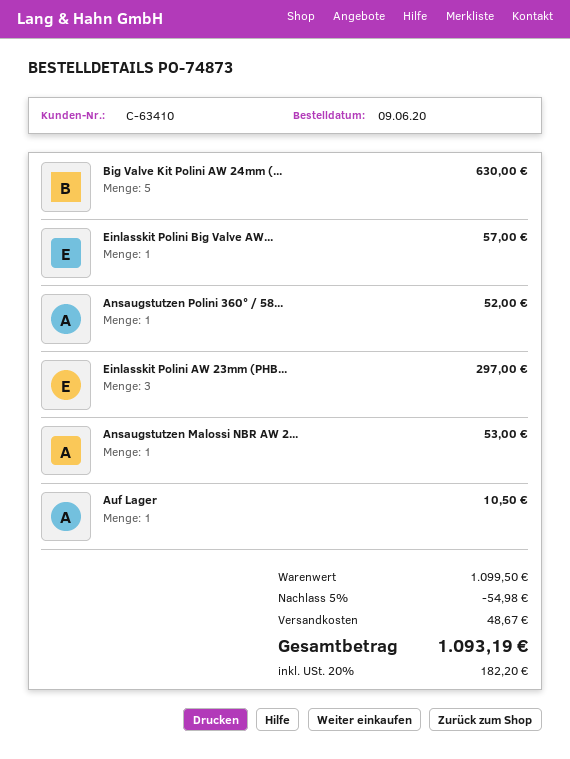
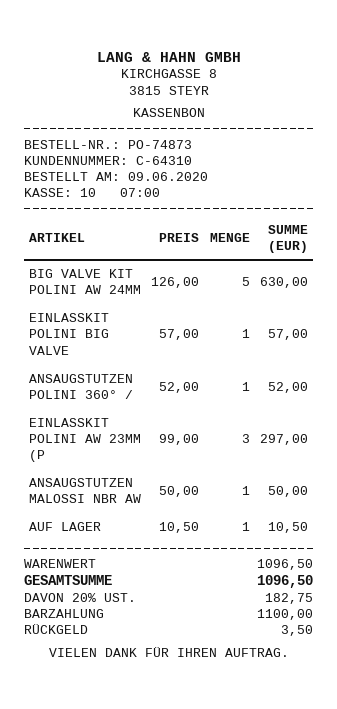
customer number: C-63410 -> C-64310
Ansaugstutzen Malossi NBR AW 2...: 1 for 53.00 -> 1 for 50.00
subtotal: 1099.50 -> 1096.50
discount: 5% = 54.98 -> none
shipping: 48.67 -> none
tax: 20% = 182.20 -> 20% = 182.75
total: 1093.19 -> 1096.50

